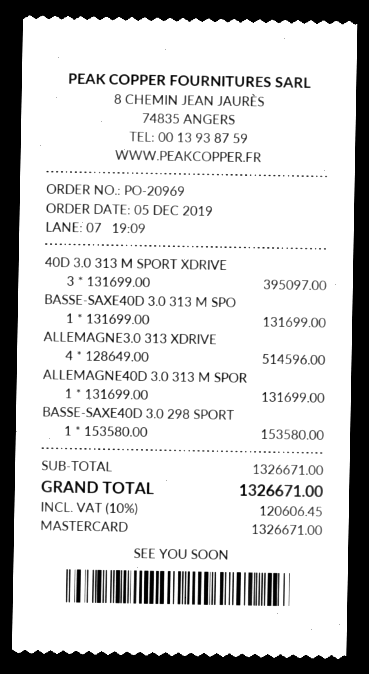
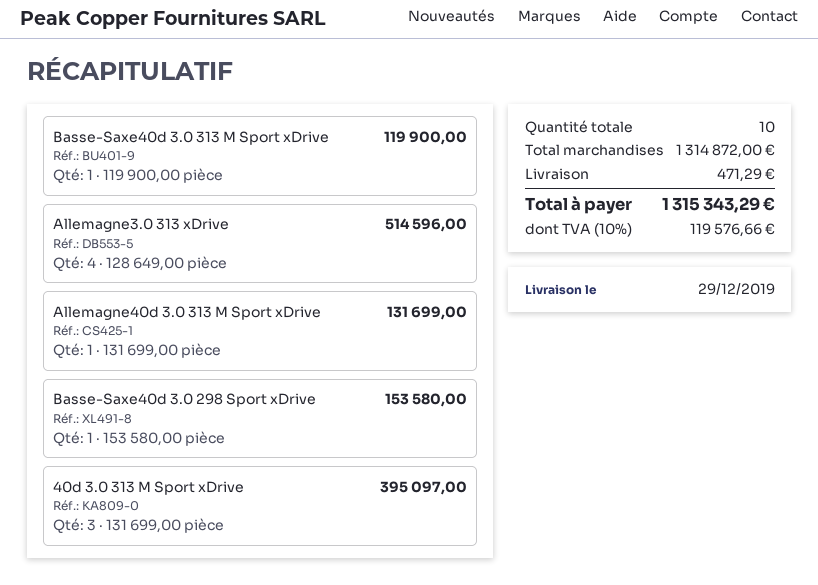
BASSE-SAXE40D 3.0 313 M SPO: 1 x 131699.00 = 131699.00 -> 1 x 119900.00 = 119900.00
subtotal: 1326671.00 -> 1314872.00
shipping: none -> 471.29
tax: 10% = 120606.45 -> 10% = 119576.66
total: 1326671.00 -> 1315343.29

